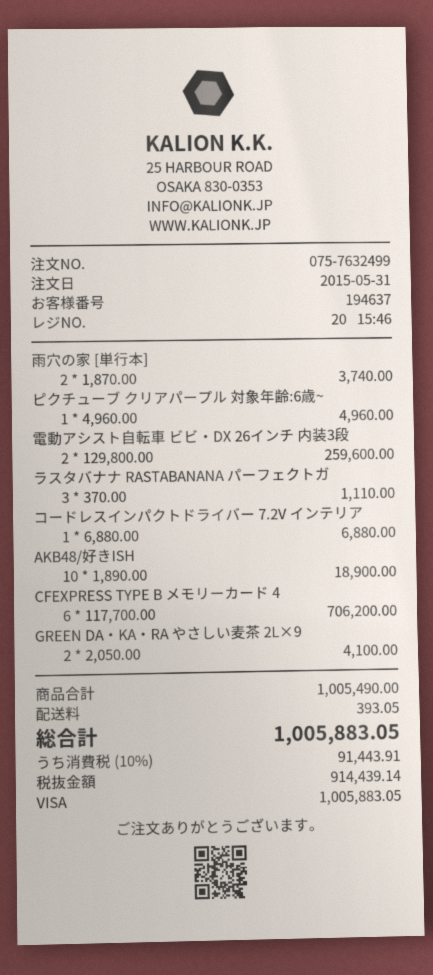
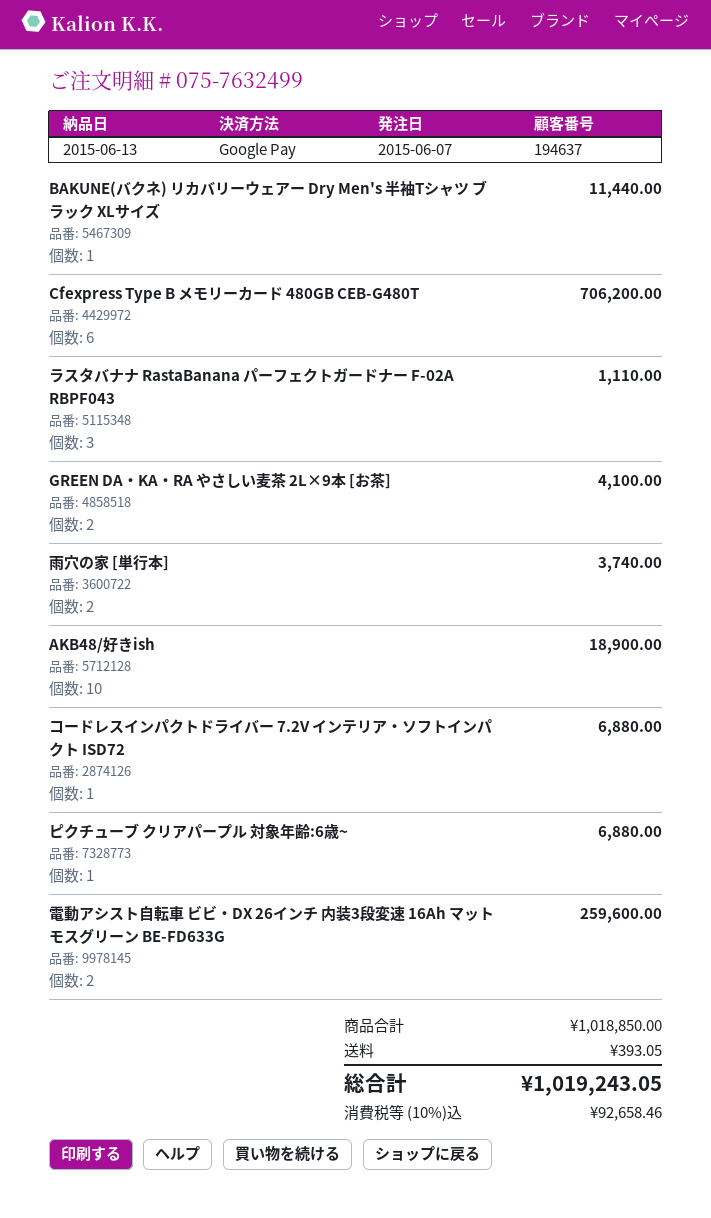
order date: 2015-05-31 -> 2015-06-07
payment method: Visa -> Google Pay
ピクチューブ クリアパープル 対象年齢:6歳~: 1 for 4960.00 -> 1 for 6880.00
BAKUNE(バクネ) リカバリーウェアー Dry Men's 半袖Tシャツ ブラック XLサイズ: none -> 1 for 11440.00
subtotal: 1005490.00 -> 1018850.00
tax: 10% = 91443.91 -> 10% = 92658.46
total: 1005883.05 -> 1019243.05

